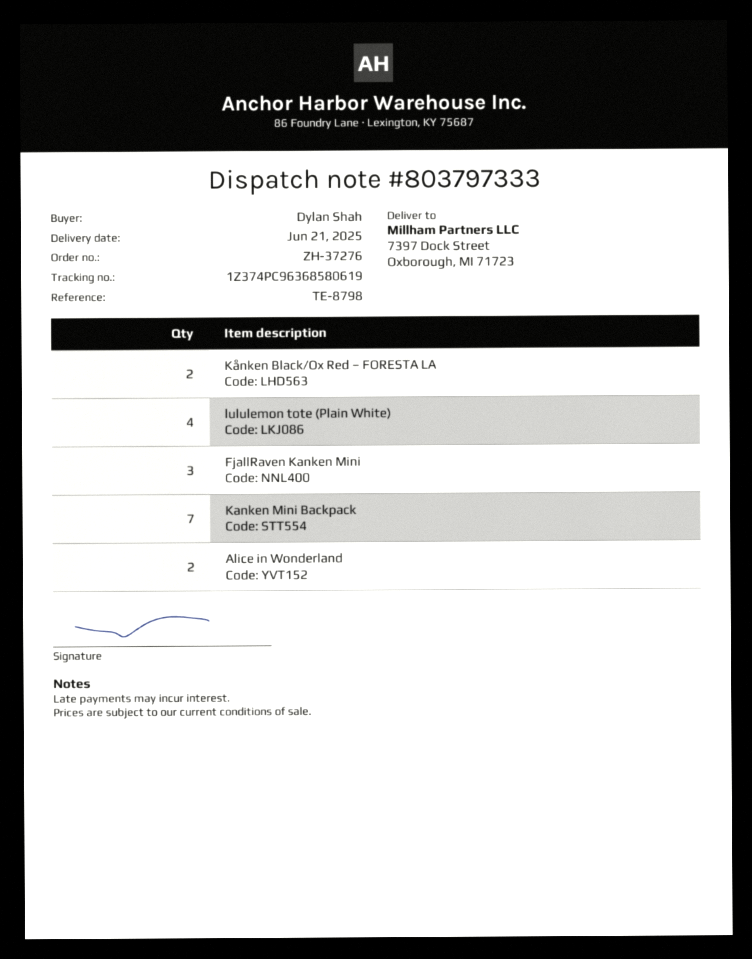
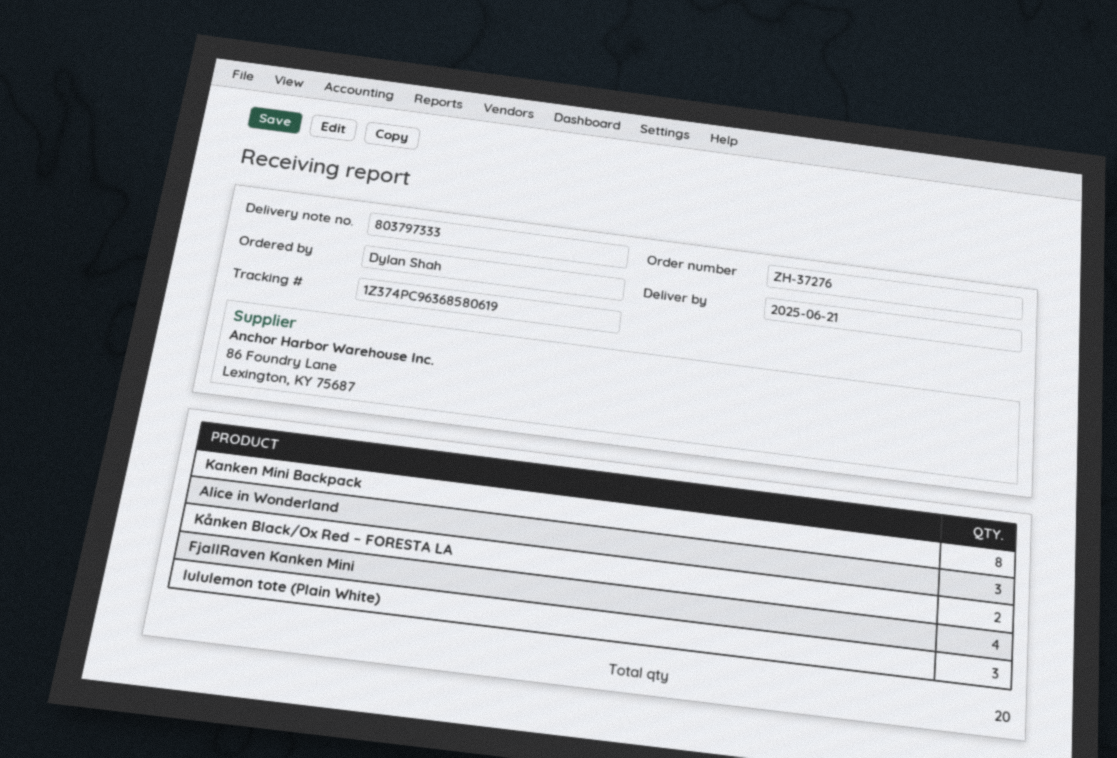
lululemon tote (Plain White): 4 -> 3
FjallRaven Kanken Mini: 3 -> 4
Kanken Mini Backpack: 7 -> 8
Alice in Wonderland: 2 -> 3

